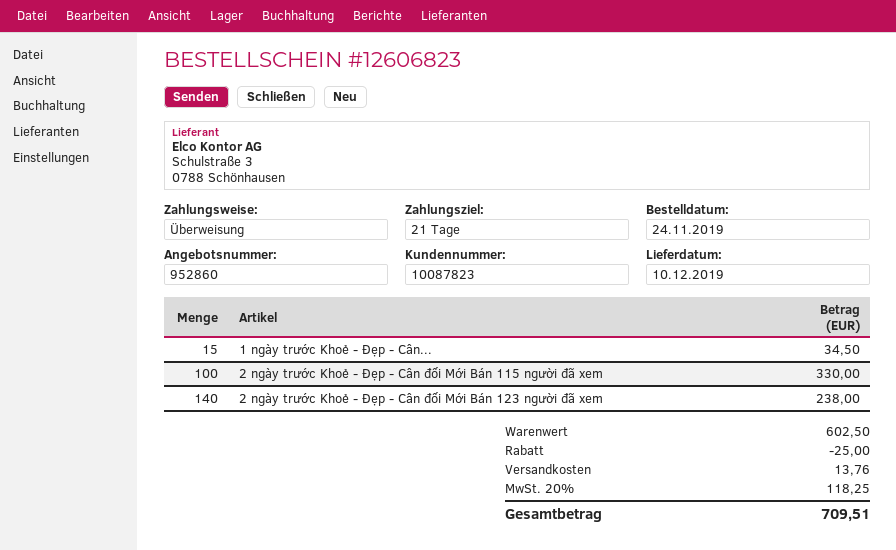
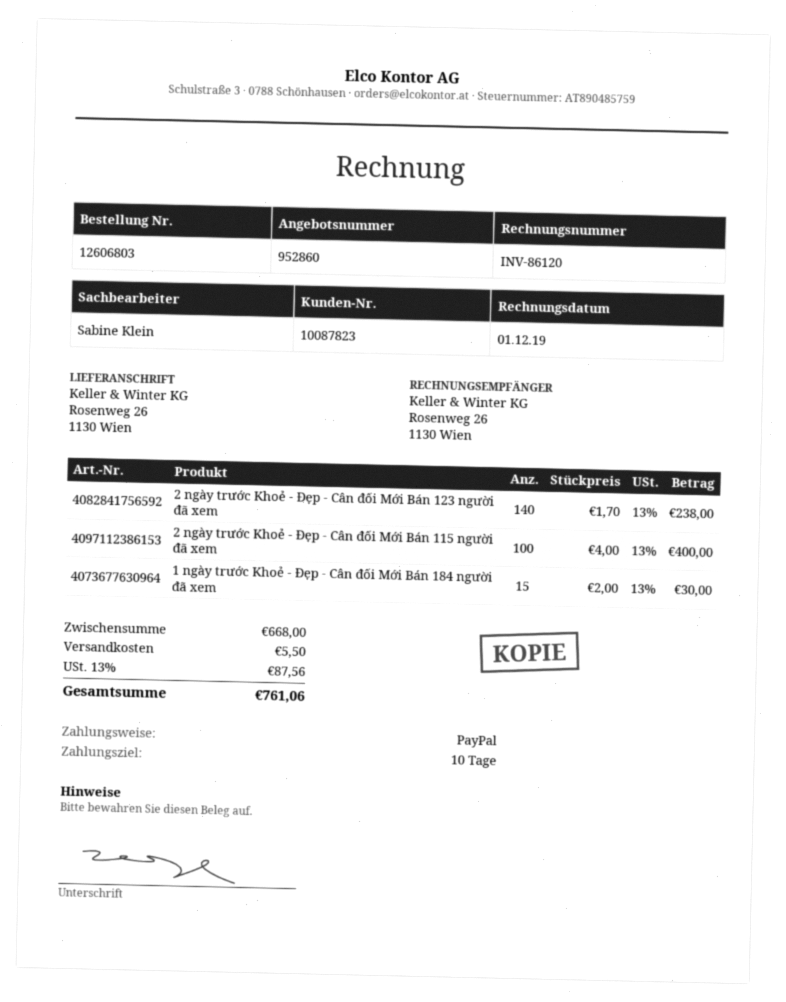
order number: 12606823 -> 12606803
payment terms: 21 days -> 10 days
payment method: bank transfer -> PayPal
1 ngày trước Khoẻ - Đẹp - Cân...: 15 for 34.50 -> 15 for 30.00
2 ngày trước Khoẻ - Đẹp - Cân đối Mới Bán 115 người đã xem: 100 for 330.00 -> 100 for 400.00
subtotal: 602.50 -> 668.00
discount: 25.00 -> none
shipping: 13.76 -> 5.50
tax: 20% = 118.25 -> 13% = 87.56
total: 709.51 -> 761.06

